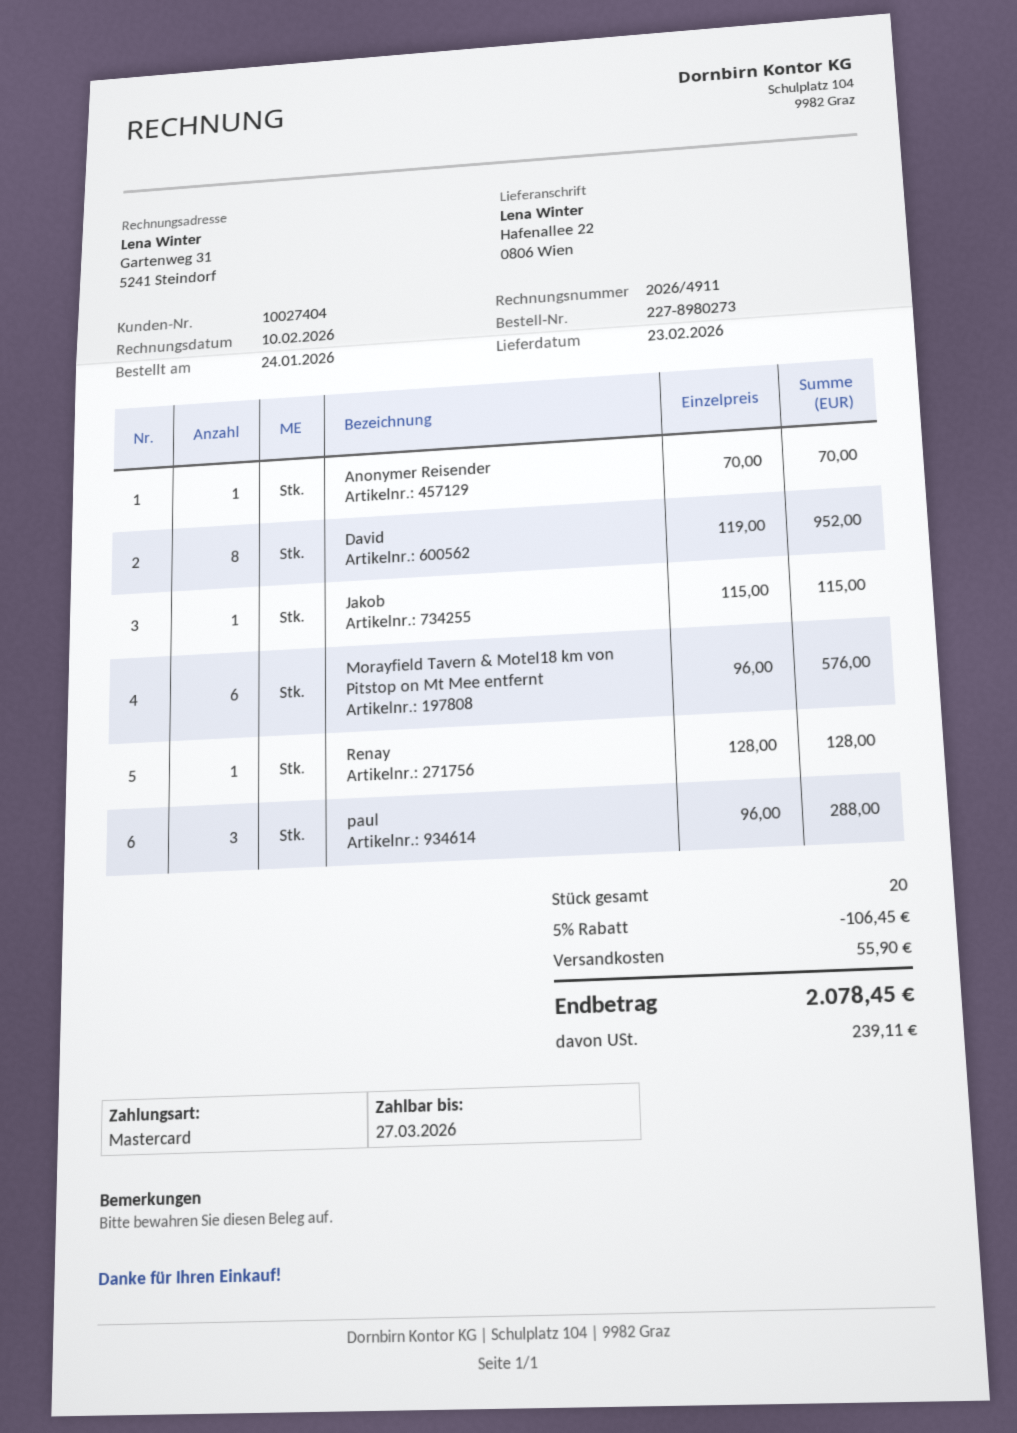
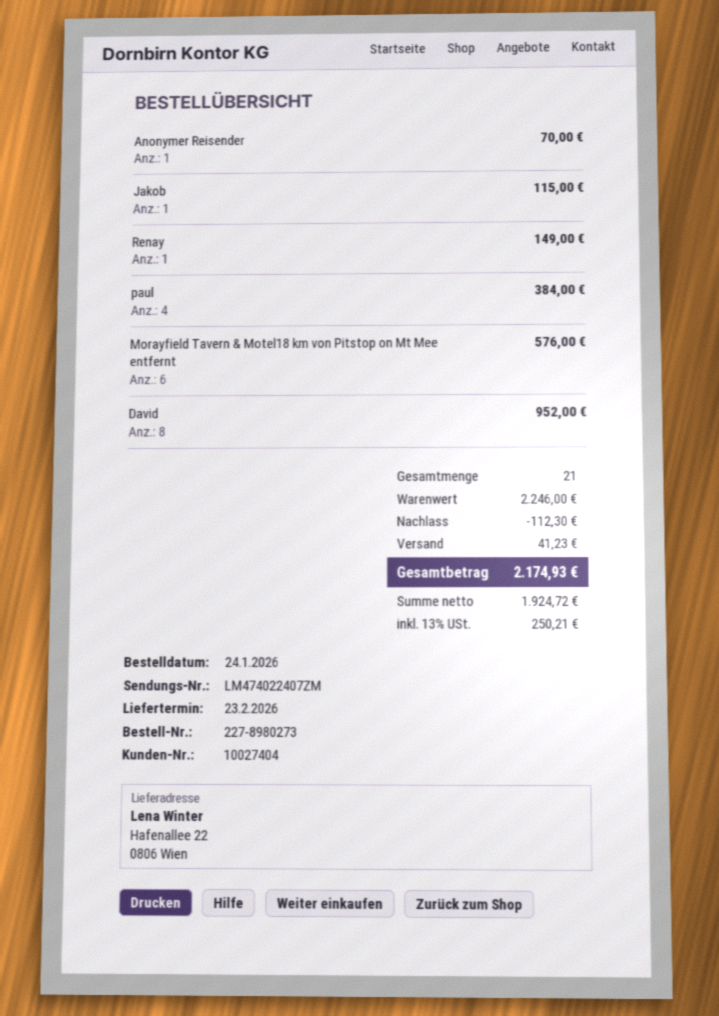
Renay: 1 for 128.00 -> 1 for 149.00
paul: 3 for 288.00 -> 4 for 384.00
total quantity: 20 -> 21
discount: 106.45 -> 112.30
shipping: 55.90 -> 41.23
tax: 239.11 -> 250.21
total: 2078.45 -> 2174.93

